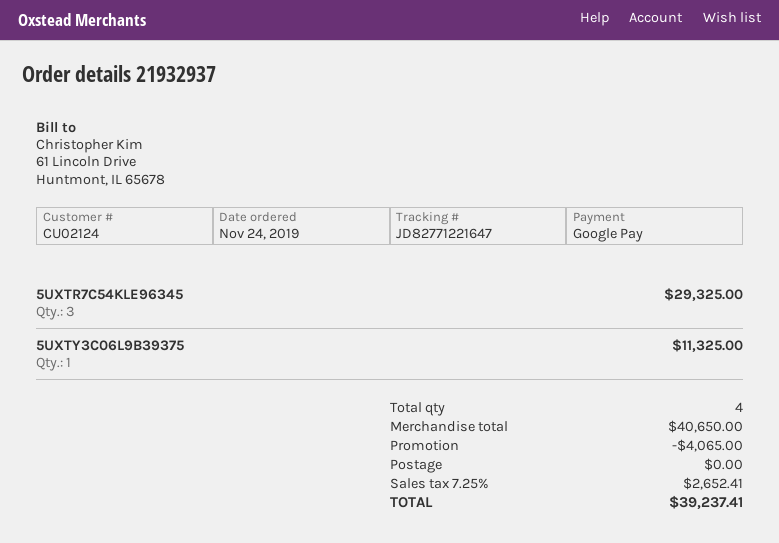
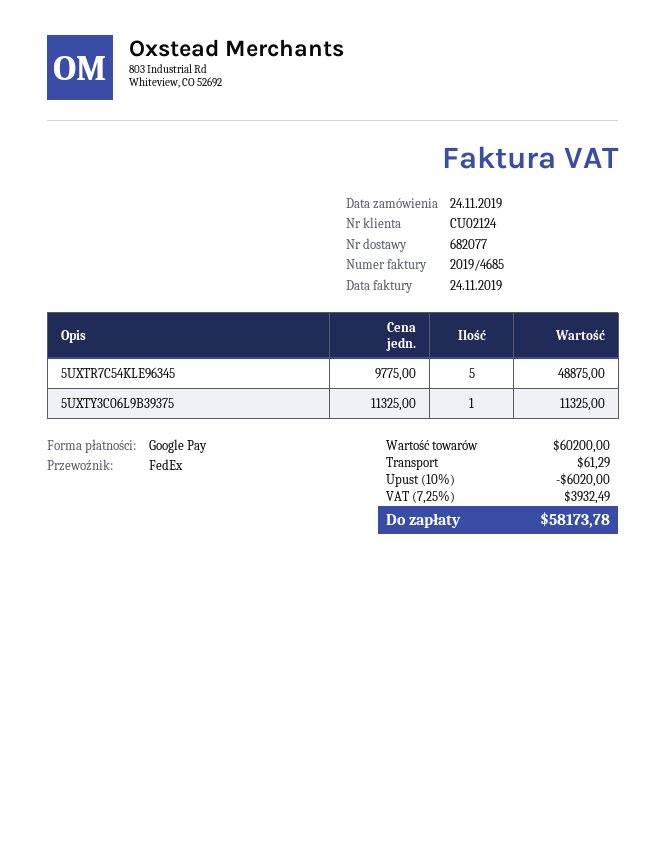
5UXTR7C54KLE96345: 3 for 29325.00 -> 5 for 48875.00
subtotal: 40650.00 -> 60200.00
discount: 4065.00 -> 6020.00
shipping: 0.00 -> 61.29
tax: 7.25% = 2652.41 -> 7.25% = 3932.49
total: 39237.41 -> 58173.78

